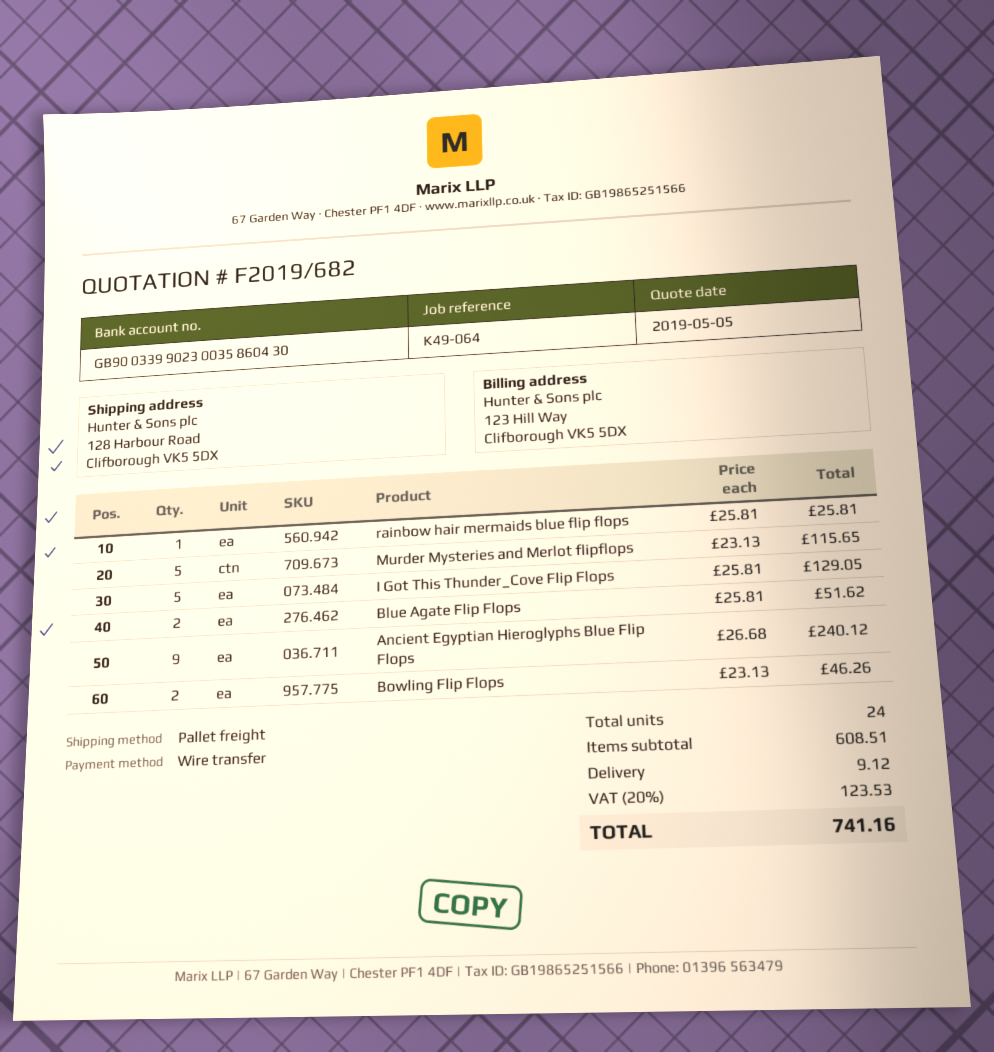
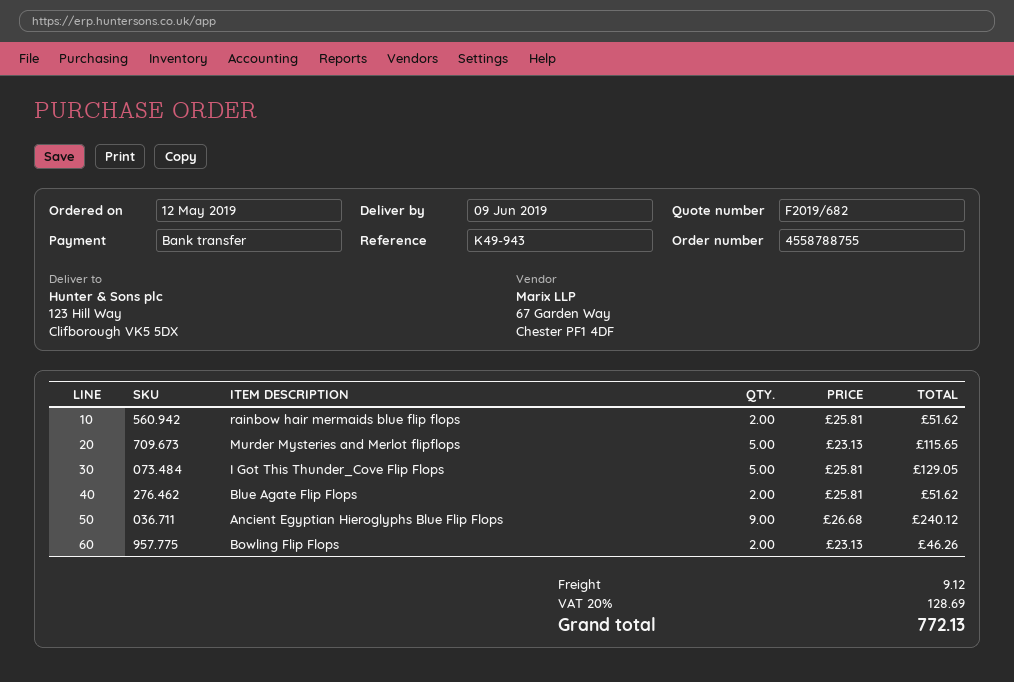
reference: K49-064 -> K49-943
ship to: 128 Harbour Road, Clifborough VK5 5DX -> 123 Hill Way, Clifborough VK5 5DX
rainbow hair mermaids blue flip flops: 1 x 25.81 = 25.81 -> 2 x 25.81 = 51.62
tax: 20% = 123.53 -> 20% = 128.69
total: 741.16 -> 772.13

